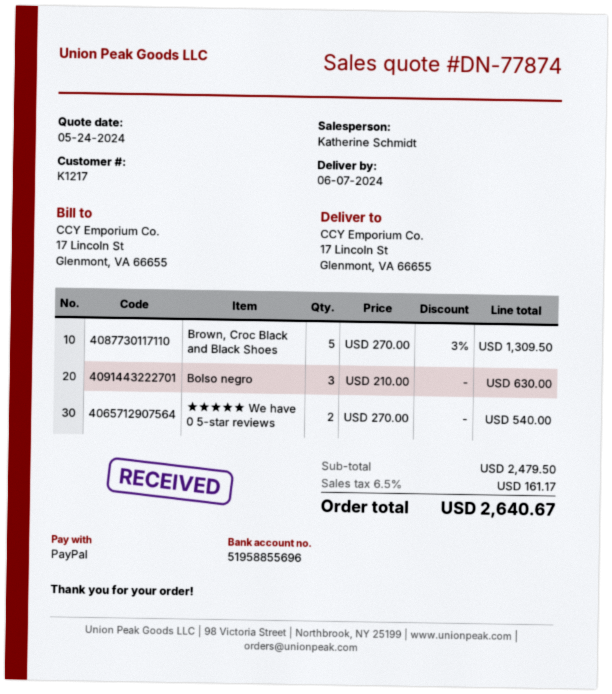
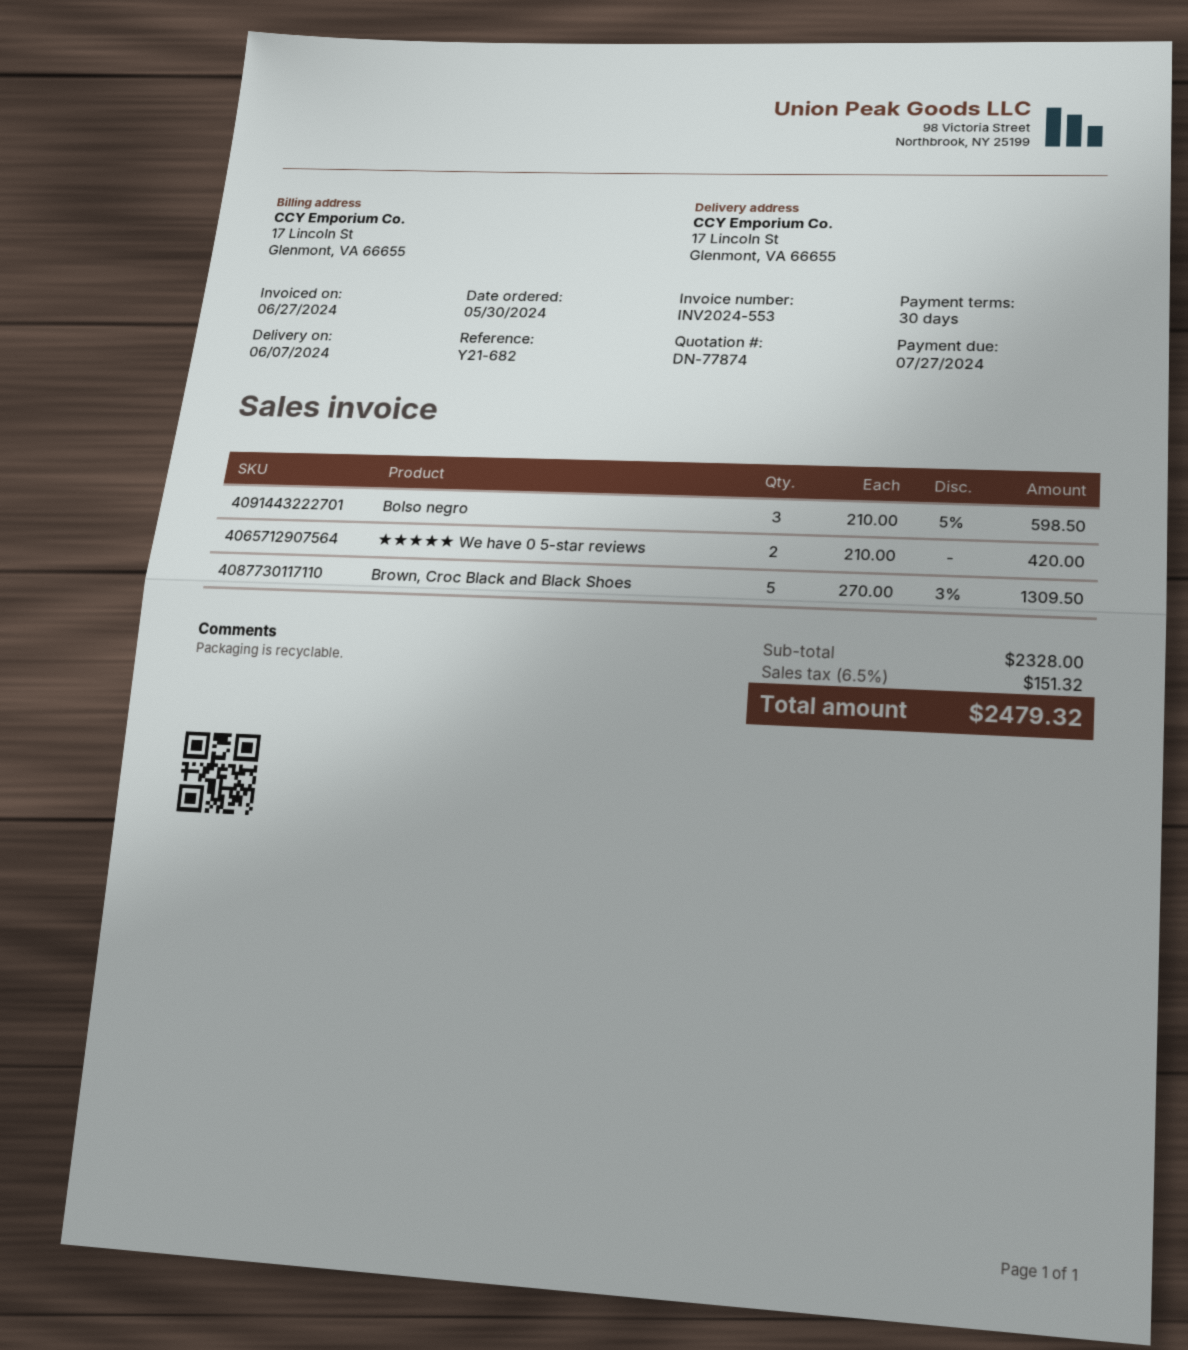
Bolso negro: 3 x 210.00 = 630.00 -> 3 x 210.00 - 5% = 598.50
★★★★★ We have 0 5-star reviews: 2 x 270.00 = 540.00 -> 2 x 210.00 = 420.00
subtotal: 2479.50 -> 2328.00
tax: 6.5% = 161.17 -> 6.5% = 151.32
total: 2640.67 -> 2479.32

